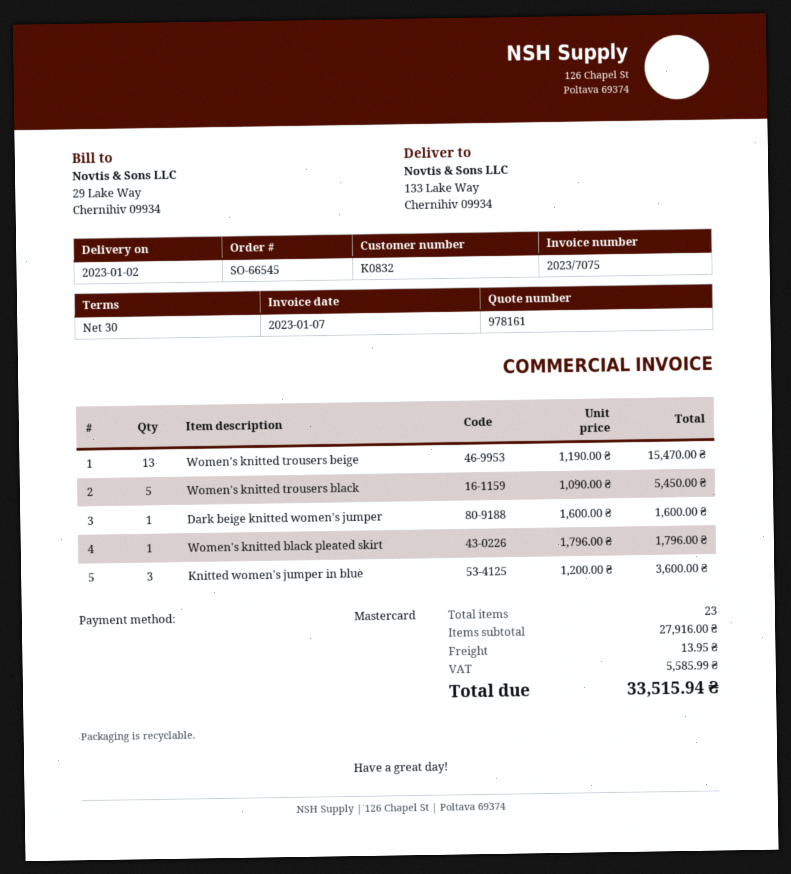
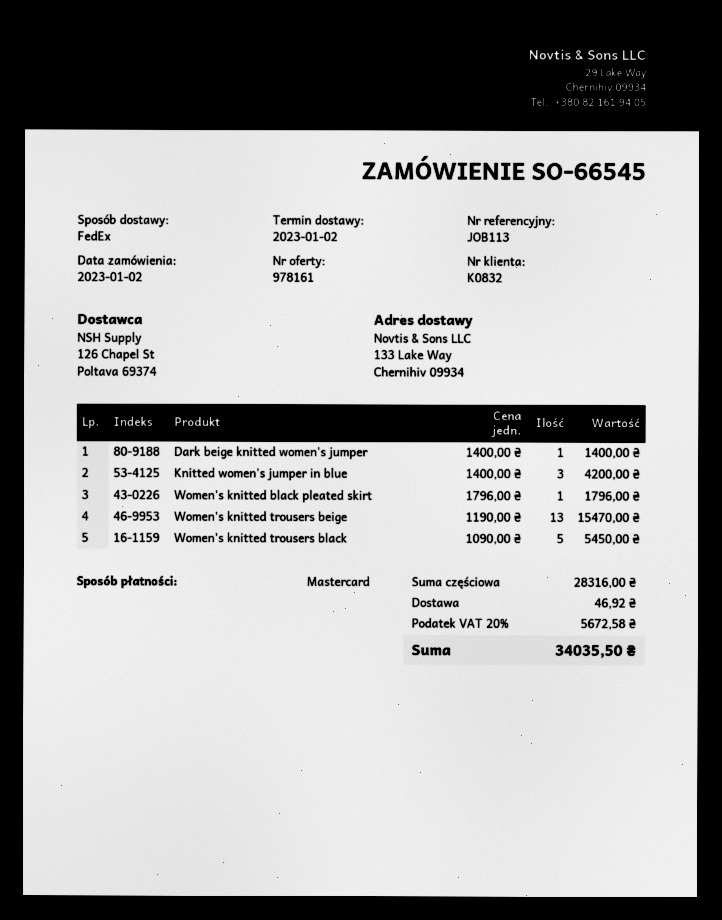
Dark beige knitted women's jumper: 1 x 1600.00 = 1600.00 -> 1 x 1400.00 = 1400.00
Knitted women's jumper in blue: 3 x 1200.00 = 3600.00 -> 3 x 1400.00 = 4200.00
subtotal: 27916.00 -> 28316.00
shipping: 13.95 -> 46.92
tax: 5585.99 -> 5672.58
total: 33515.94 -> 34035.50

